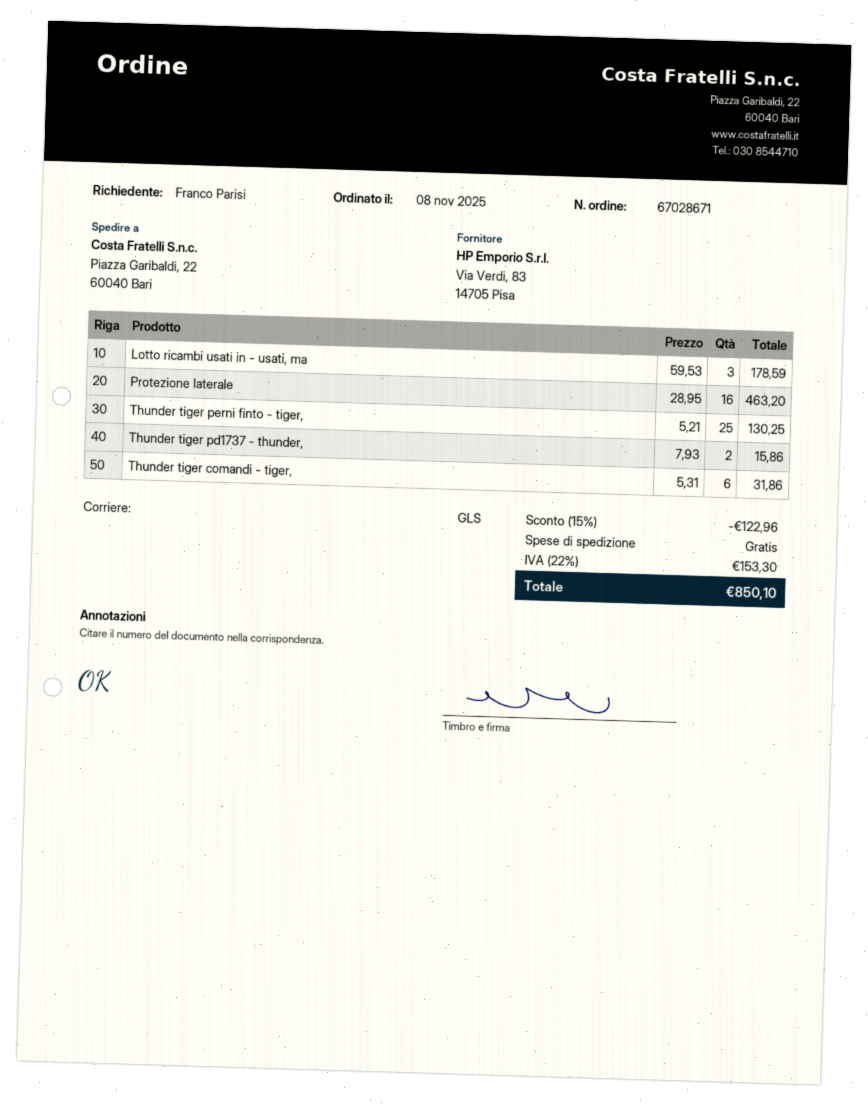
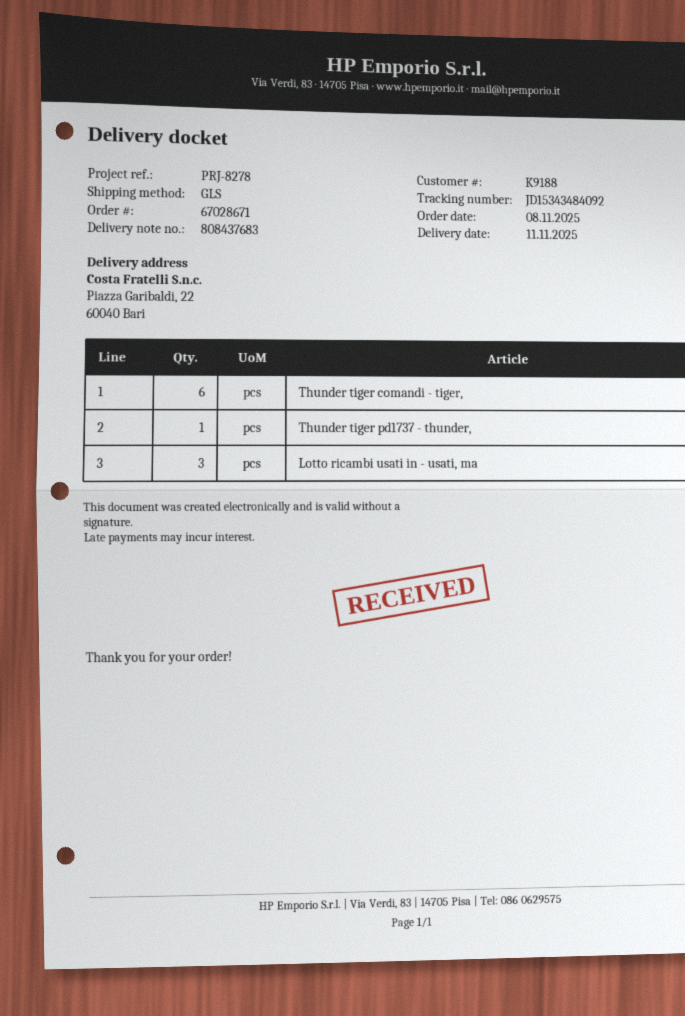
Protezione laterale: 16 -> none
Thunder tiger perni finto - tiger,: 25 -> none
Thunder tiger pd1737 - thunder,: 2 -> 1

